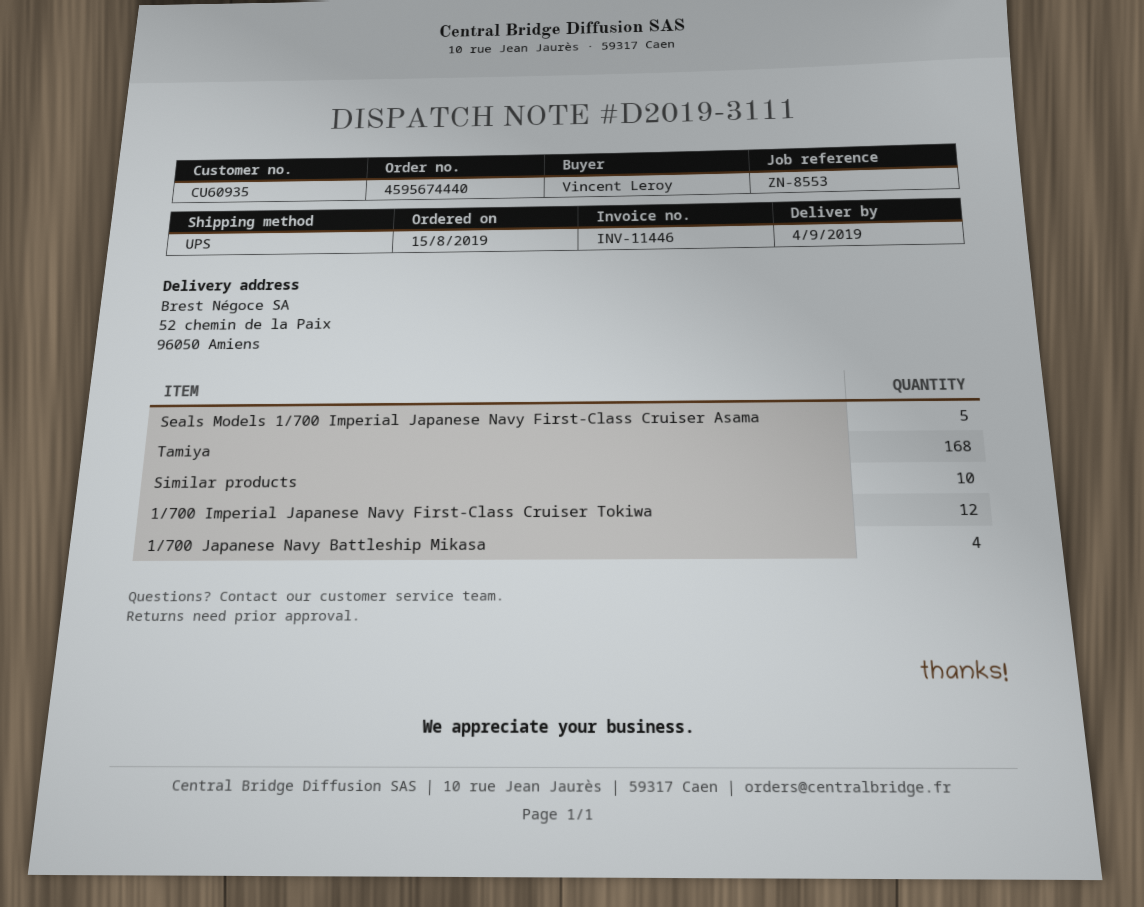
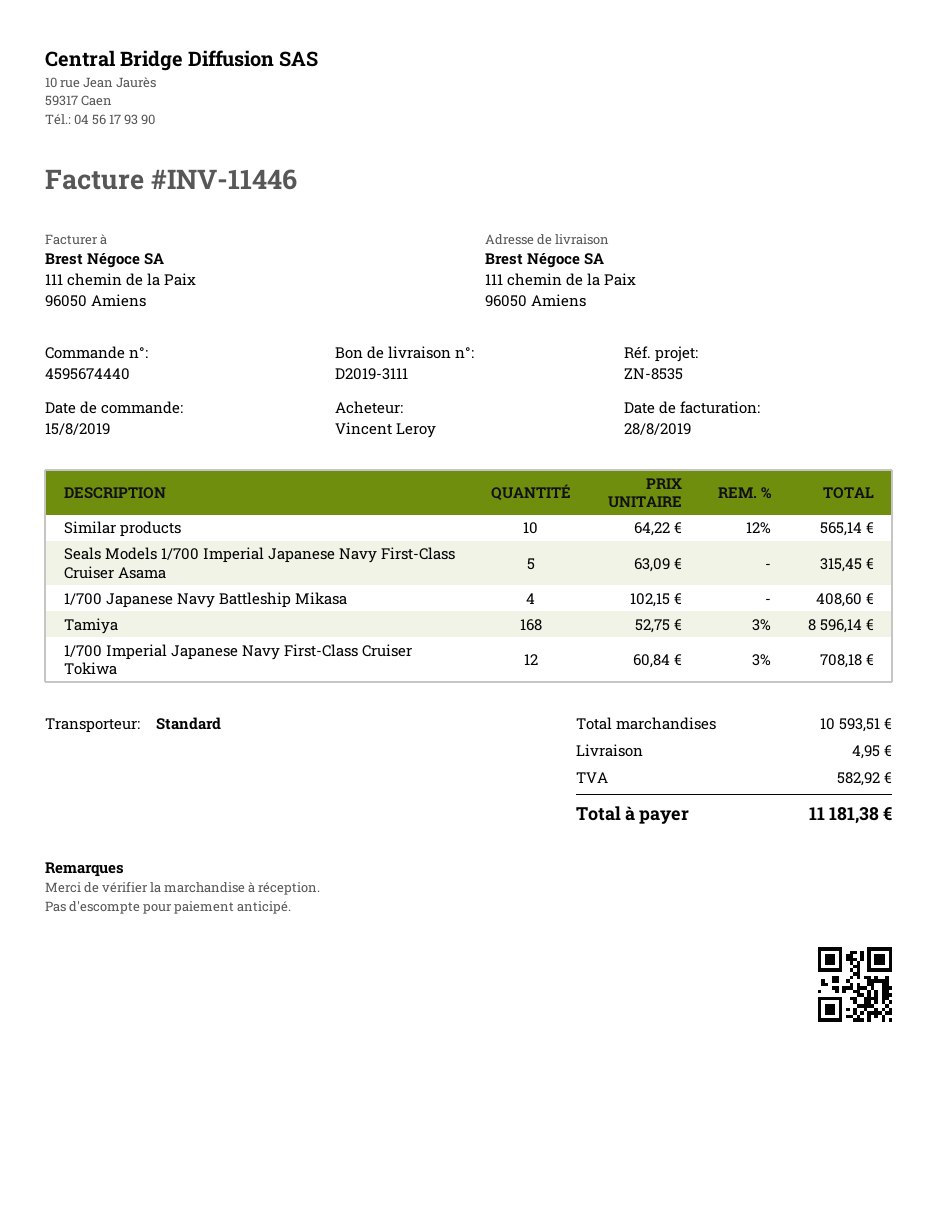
reference: ZN-8553 -> ZN-8535
shipping method: UPS -> standard
ship to: 52 chemin de la Paix, 96050 Amiens -> 111 chemin de la Paix, 96050 Amiens

